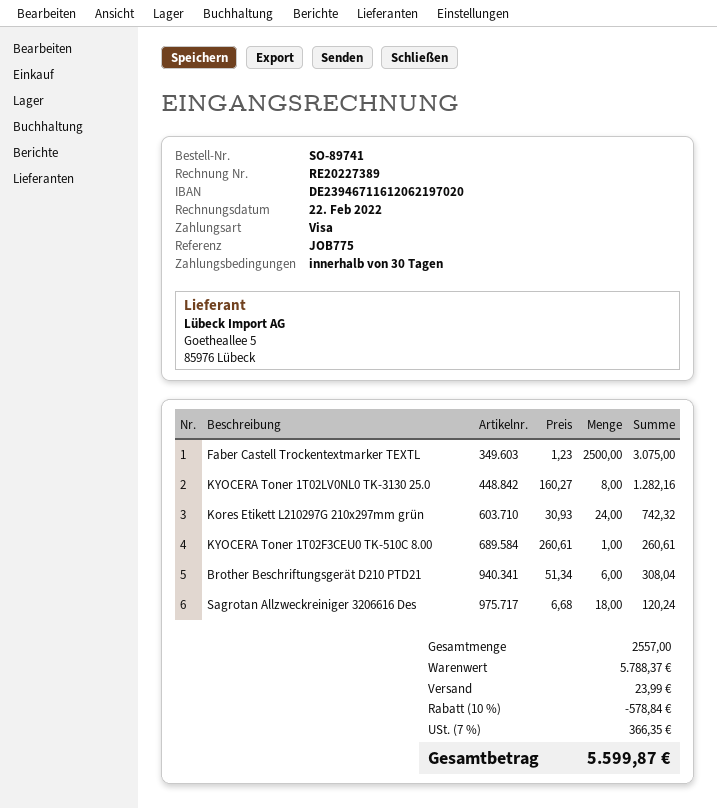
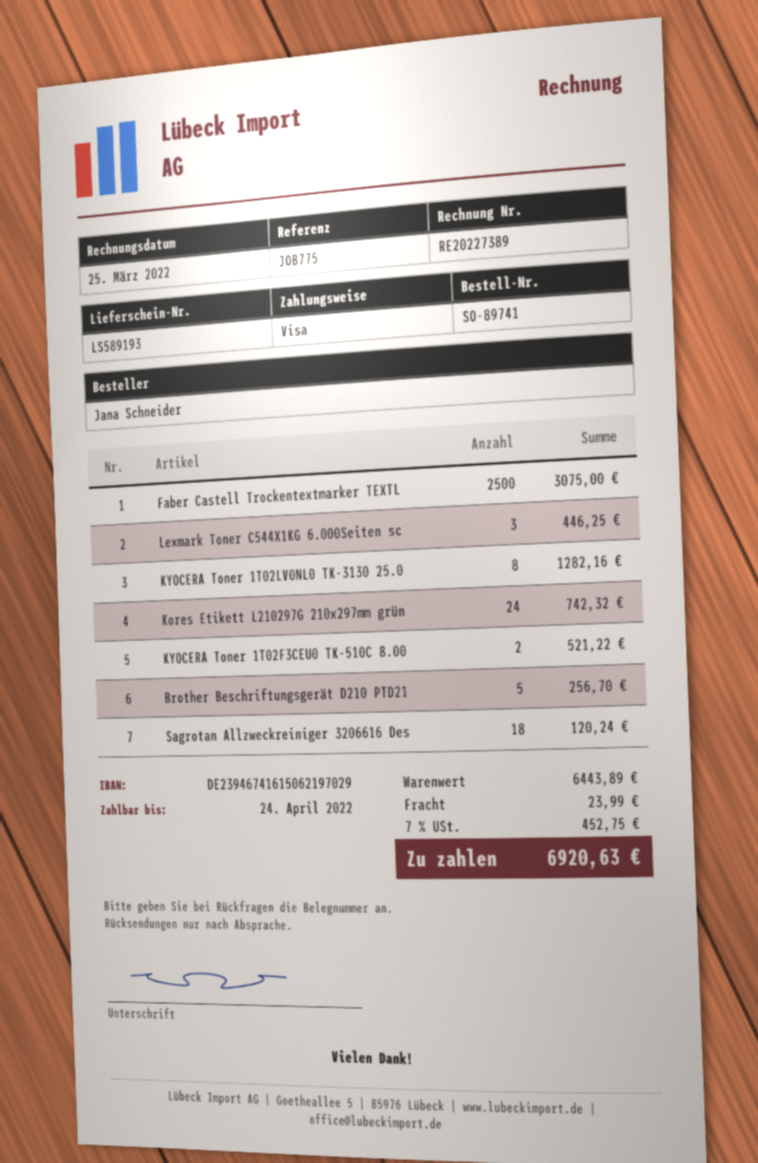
invoice date: 2022-02-22 -> 2022-03-25
bank account: DE23946711612062197020 -> DE23946741615062197029
KYOCERA Toner 1T02F3CEU0 TK-510C 8.00: 1 for 260.61 -> 2 for 521.22
Brother Beschriftungsgerät D210 PTD21: 6 for 308.04 -> 5 for 256.70
Lexmark Toner C544X1KG 6.000Seiten sc: none -> 3 for 446.25
subtotal: 5788.37 -> 6443.89
discount: 10% = 578.84 -> none
tax: 7% = 366.35 -> 7% = 452.75
total: 5599.87 -> 6920.63

